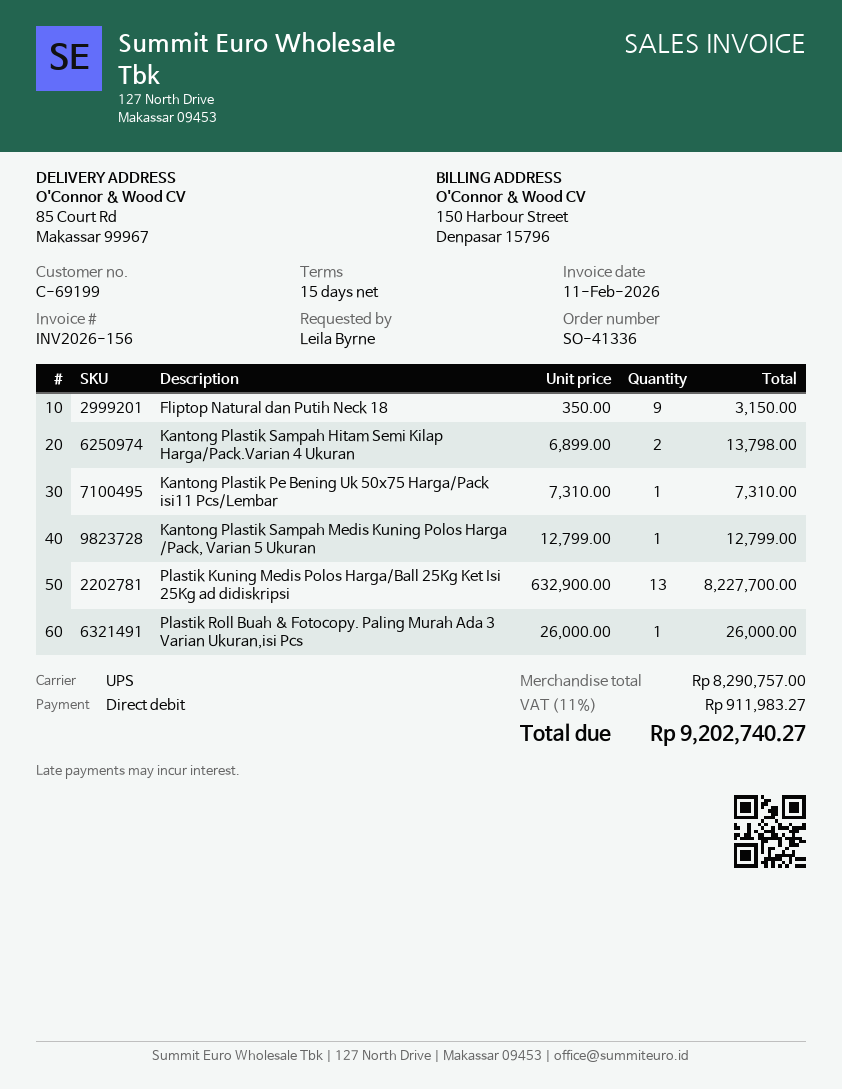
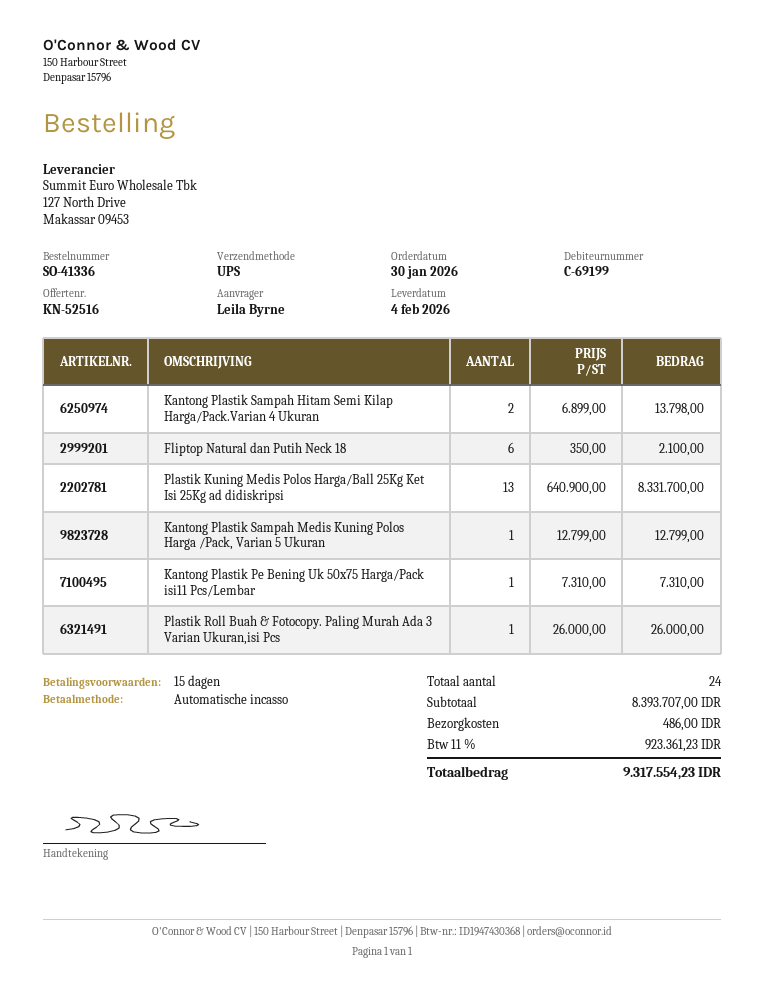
Fliptop Natural dan Putih Neck 18: 9 x 350.00 = 3150.00 -> 6 x 350.00 = 2100.00
Plastik Kuning Medis Polos Harga/Ball 25Kg Ket Isi 25Kg ad didiskripsi: 13 x 632900.00 = 8227700.00 -> 13 x 640900.00 = 8331700.00
subtotal: 8290757.00 -> 8393707.00
shipping: none -> 486.00
tax: 11% = 911983.27 -> 11% = 923361.23
total: 9202740.27 -> 9317554.23

